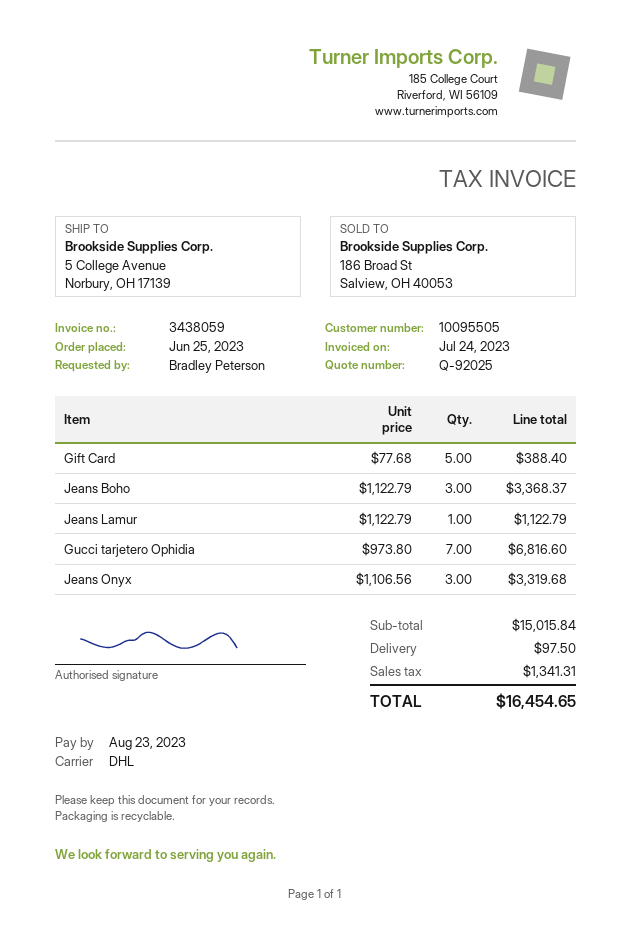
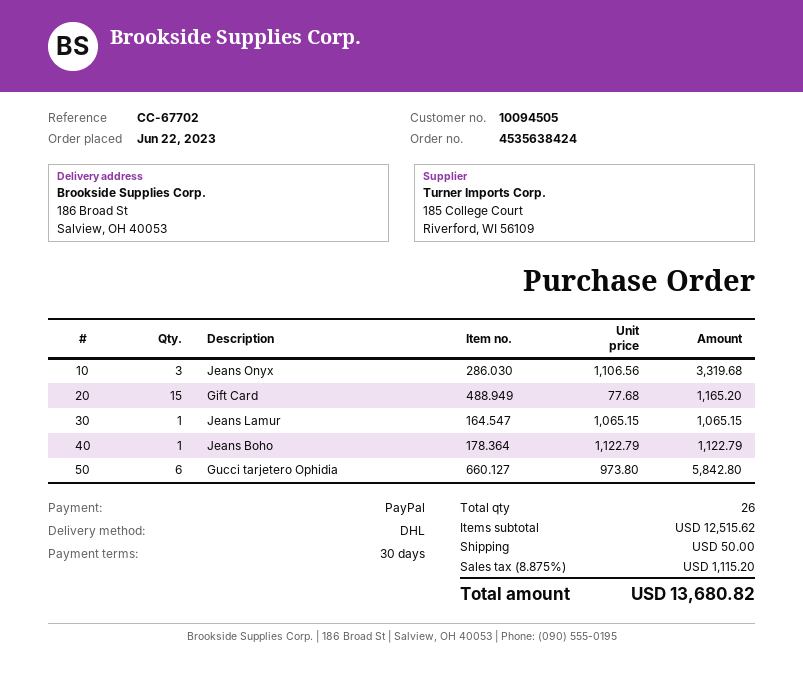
order date: 2023-06-25 -> 2023-06-22
customer number: 10095505 -> 10094505
ship to: 5 College Avenue, Norbury, OH 17139 -> 186 Broad St, Salview, OH 40053
Gift Card: 5 x 77.68 = 388.40 -> 15 x 77.68 = 1165.20
Jeans Boho: 3 x 1122.79 = 3368.37 -> 1 x 1122.79 = 1122.79
Jeans Lamur: 1 x 1122.79 = 1122.79 -> 1 x 1065.15 = 1065.15
Gucci tarjetero Ophidia: 7 x 973.80 = 6816.60 -> 6 x 973.80 = 5842.80
subtotal: 15015.84 -> 12515.62
shipping: 97.50 -> 50.00
tax: 1341.31 -> 1115.20
total: 16454.65 -> 13680.82

